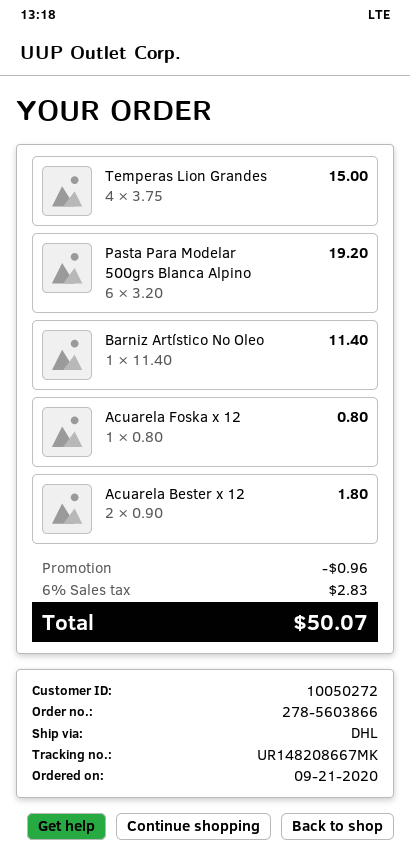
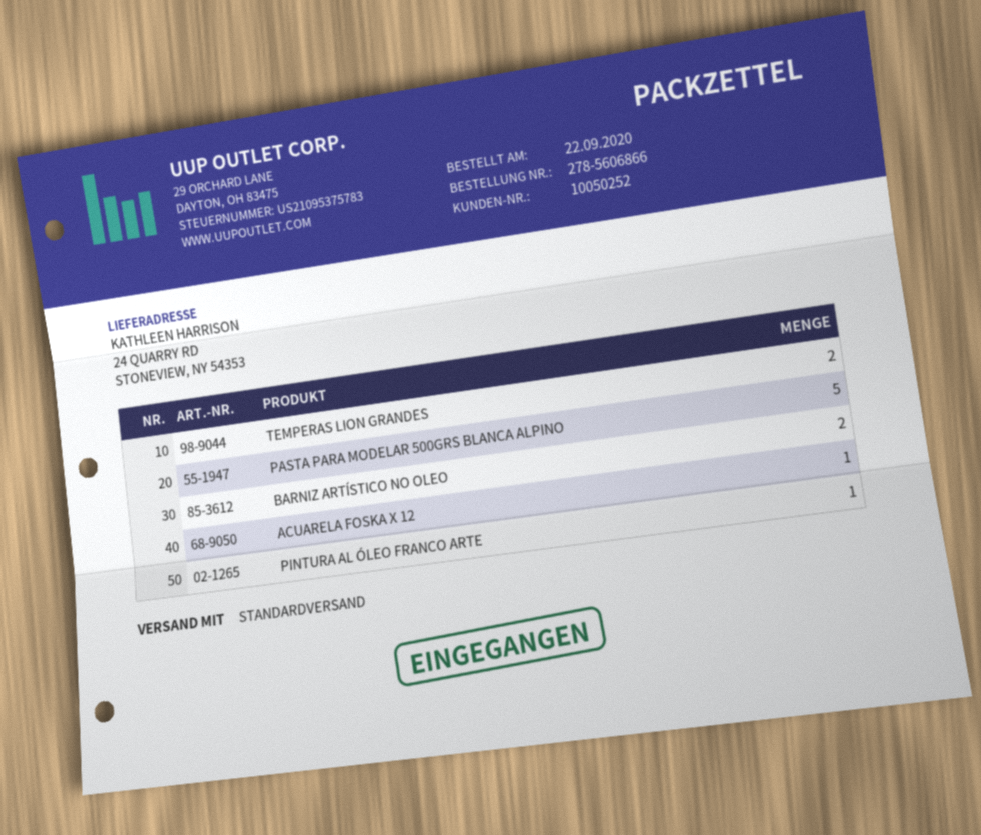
order number: 278-5603866 -> 278-5606866
order date: 2020-09-21 -> 2020-09-22
customer number: 10050272 -> 10050252
shipping method: DHL -> standard
Temperas Lion Grandes: 4 -> 2
Pasta Para Modelar 500grs Blanca Alpino: 6 -> 5
Barniz Artístico No Oleo: 1 -> 2
Acuarela Bester x 12: 2 -> none
PINTURA AL ÓLEO FRANCO ARTE: none -> 1

